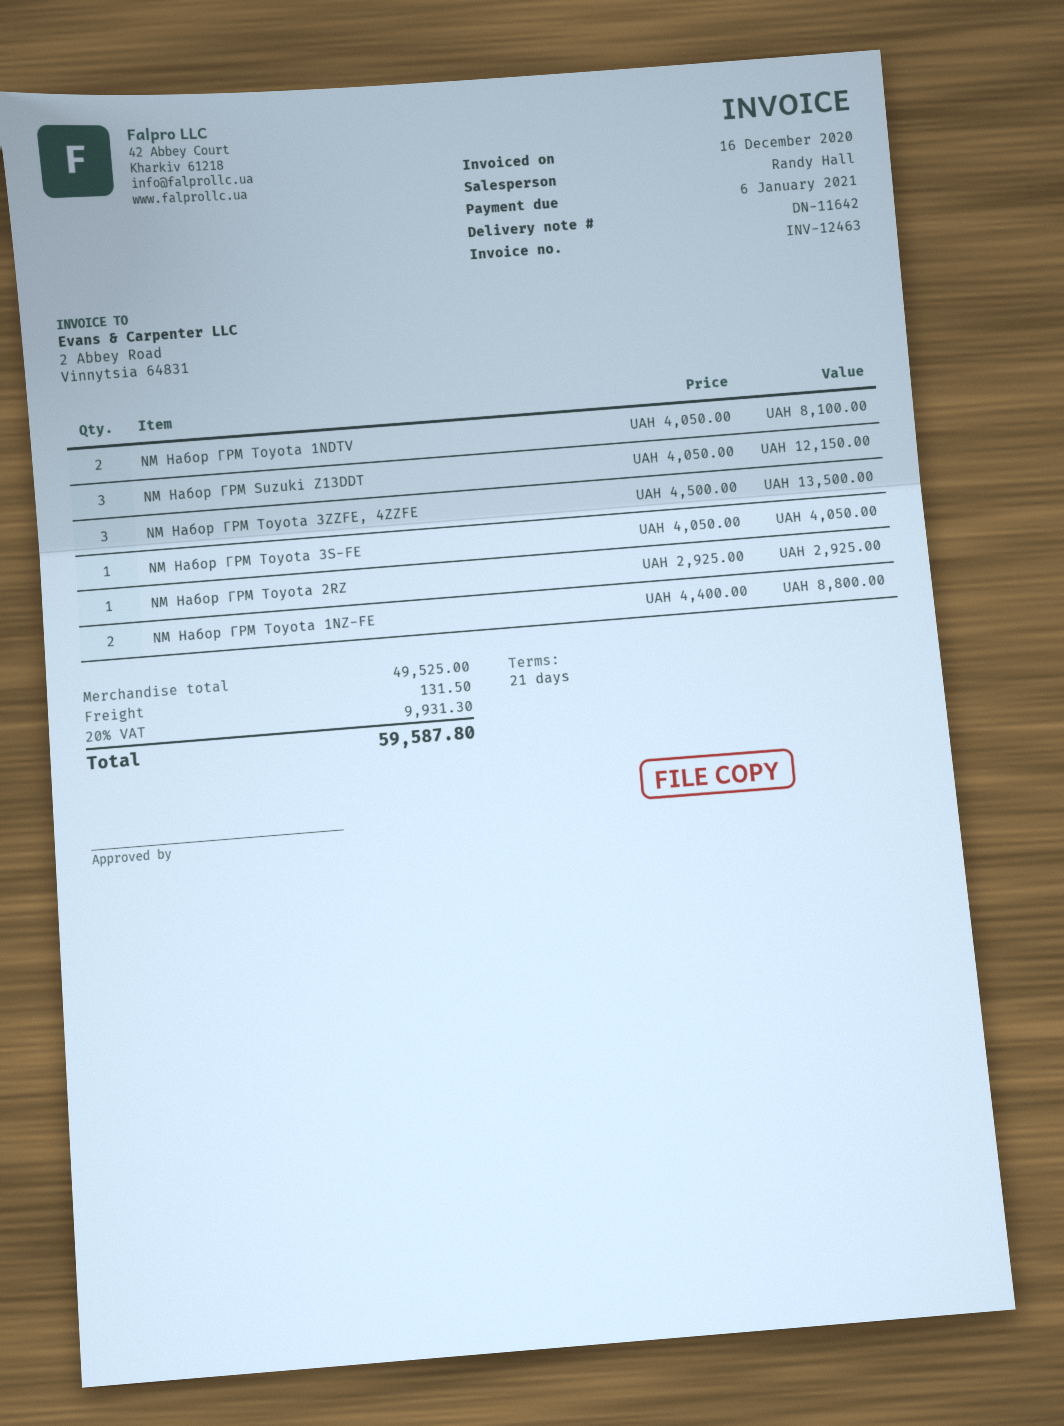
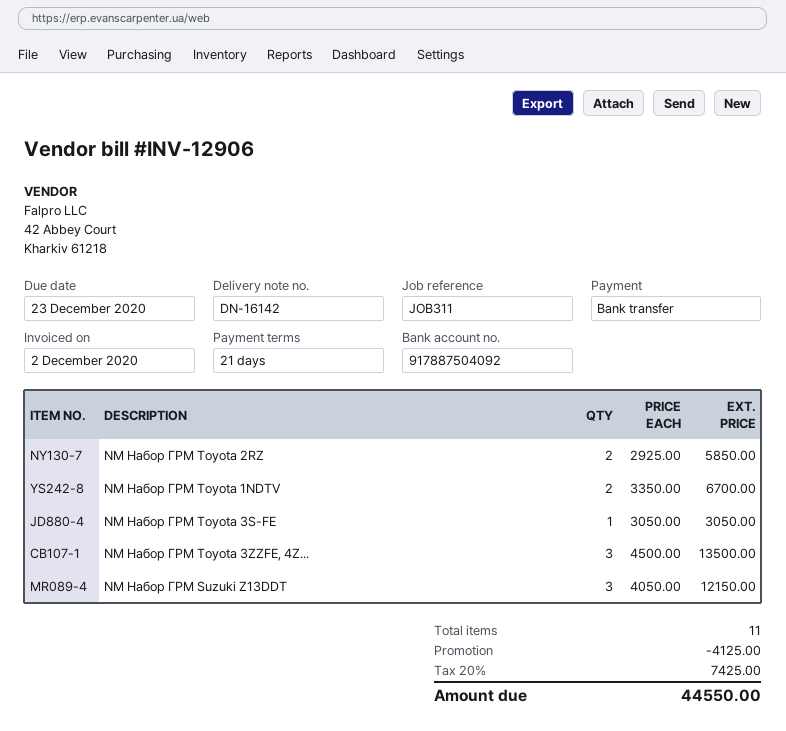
delivery note number: DN-11642 -> DN-16142
invoice number: INV-12463 -> INV-12906
invoice date: 2020-12-16 -> 2020-12-02
due date: 2021-01-06 -> 2020-12-23
NM Набор ГРМ Toyota 1NDTV: 2 x 4050.00 = 8100.00 -> 2 x 3350.00 = 6700.00
NM Набор ГРМ Toyota 3S-FE: 1 x 4050.00 = 4050.00 -> 1 x 3050.00 = 3050.00
NM Набор ГРМ Toyota 2RZ: 1 x 2925.00 = 2925.00 -> 2 x 2925.00 = 5850.00
NM Набор ГРМ Toyota 1NZ-FE: 2 x 4400.00 = 8800.00 -> none
discount: none -> 4125.00
shipping: 131.50 -> none
tax: 20% = 9931.30 -> 20% = 7425.00
total: 59587.80 -> 44550.00

